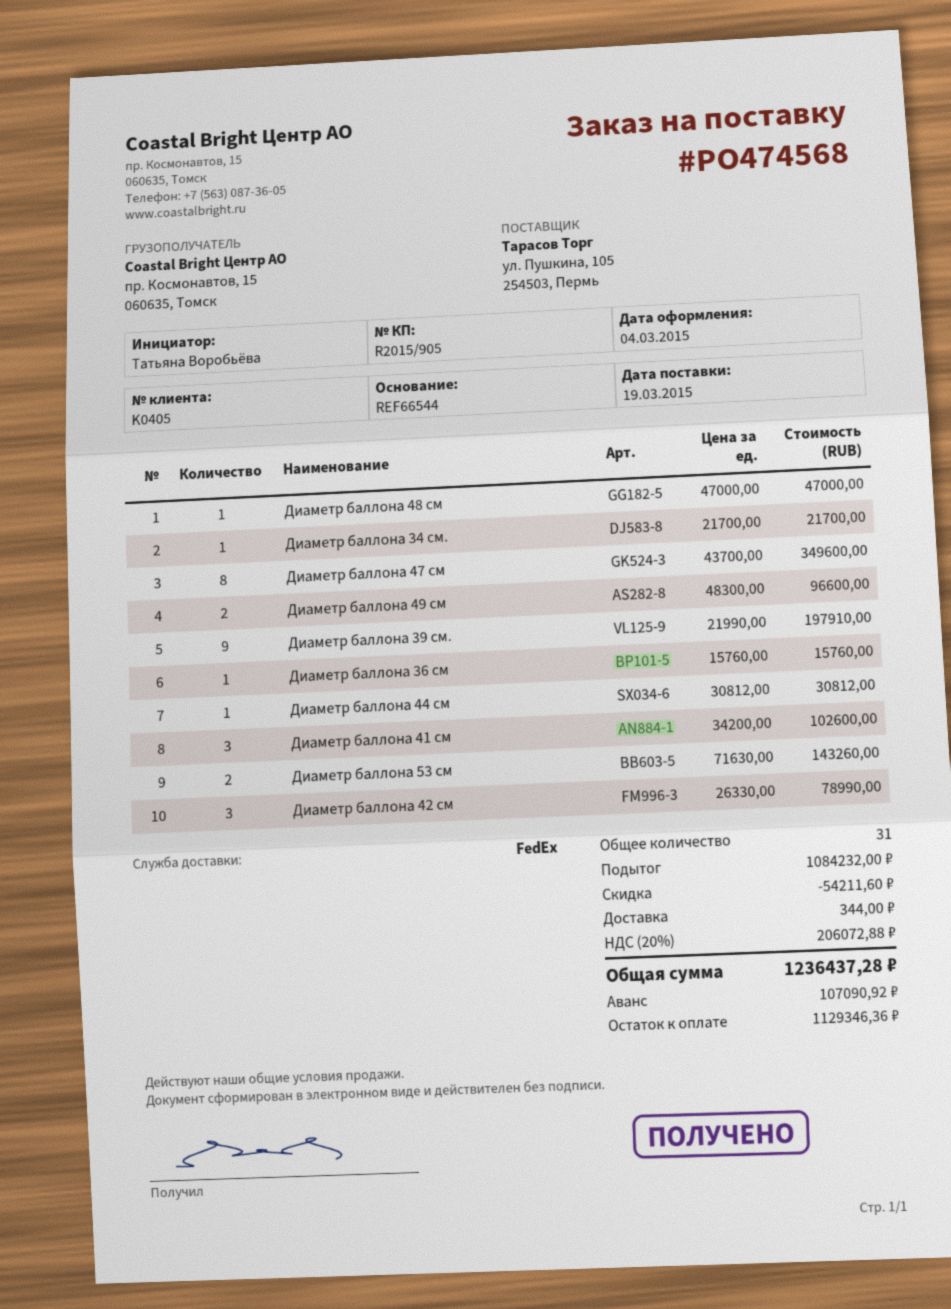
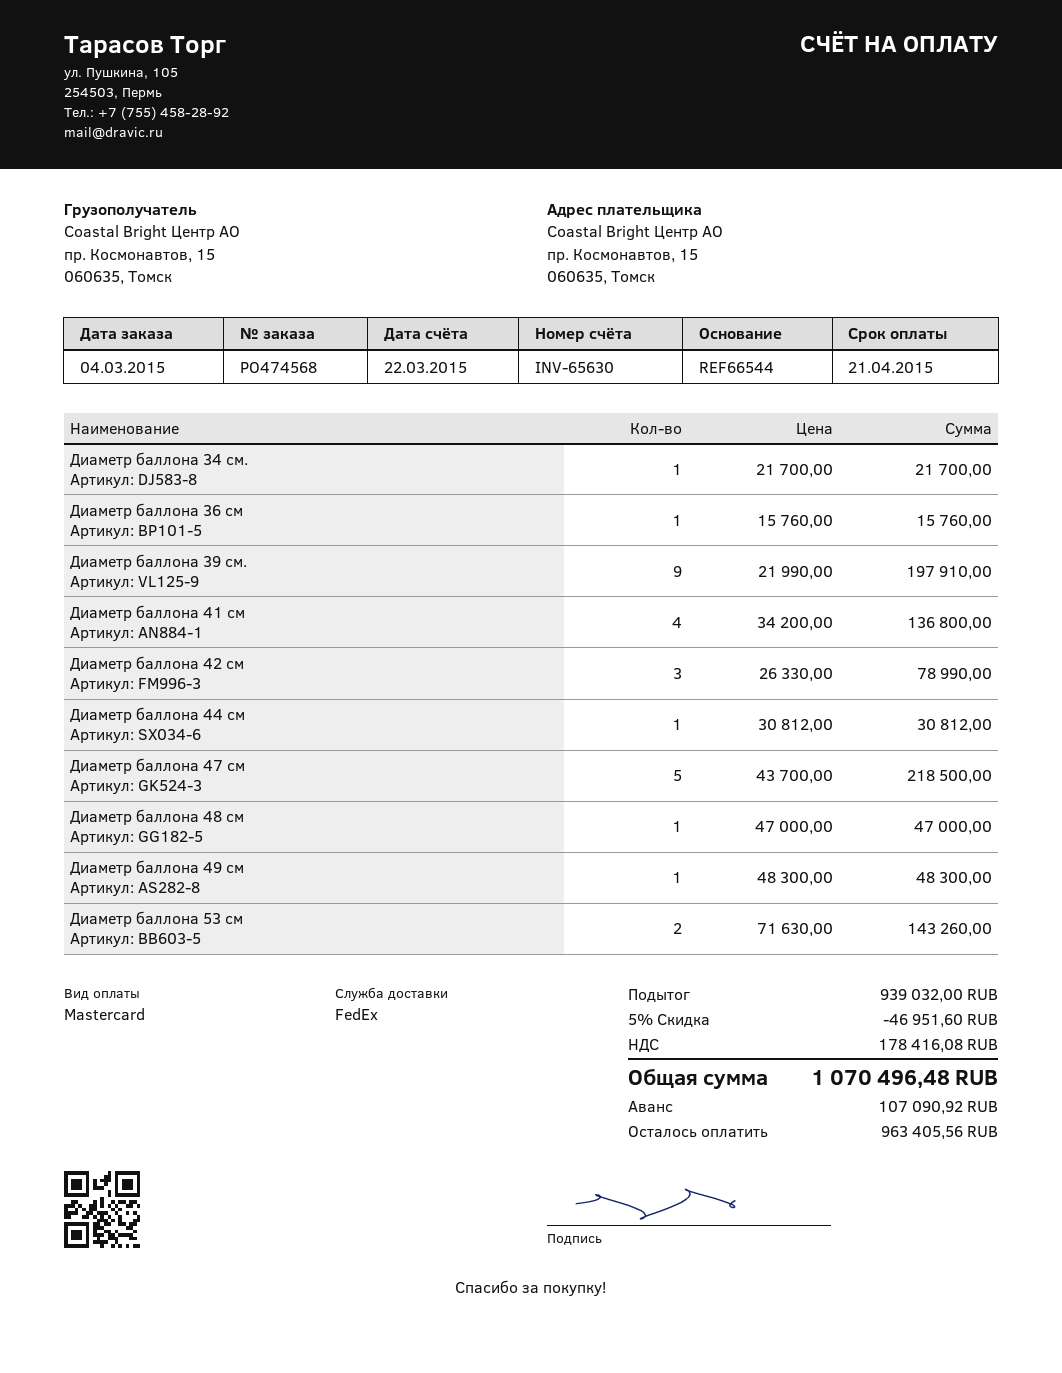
Диаметр баллона 47 см: 8 x 43700.00 = 349600.00 -> 5 x 43700.00 = 218500.00
Диаметр баллона 49 см: 2 x 48300.00 = 96600.00 -> 1 x 48300.00 = 48300.00
Диаметр баллона 41 см: 3 x 34200.00 = 102600.00 -> 4 x 34200.00 = 136800.00
subtotal: 1084232.00 -> 939032.00
discount: 54211.60 -> 46951.60
shipping: 344.00 -> none
tax: 206072.88 -> 178416.08
total: 1236437.28 -> 1070496.48
balance: 1129346.36 -> 963405.56

